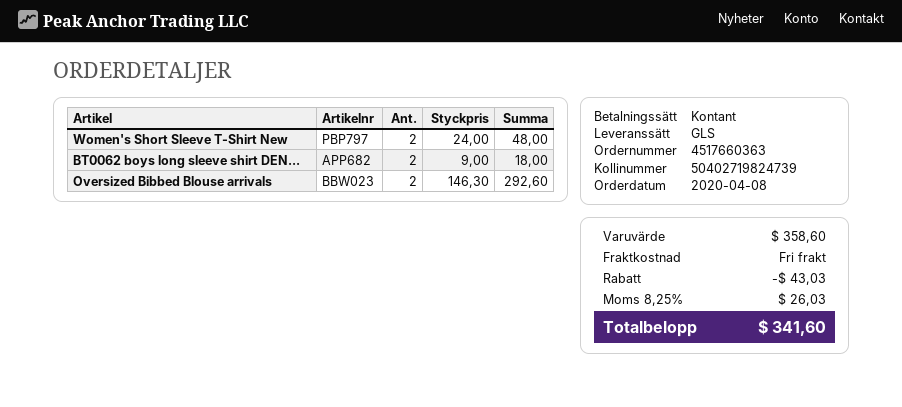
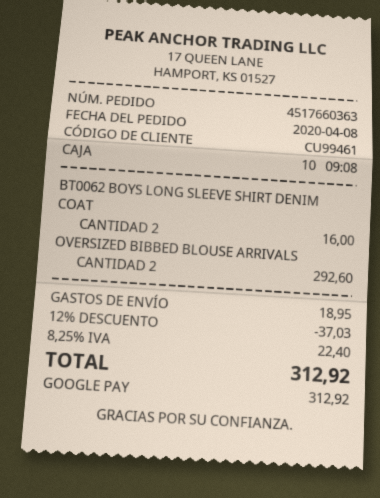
payment method: cash -> Google Pay
Women's Short Sleeve T-Shirt New: 2 for 48.00 -> none
BT0062 boys long sleeve shirt DEN...: 2 for 18.00 -> 2 for 16.00
discount: 43.03 -> 37.03
shipping: 0.00 -> 18.95
tax: 8.25% = 26.03 -> 8.25% = 22.40
total: 341.60 -> 312.92

